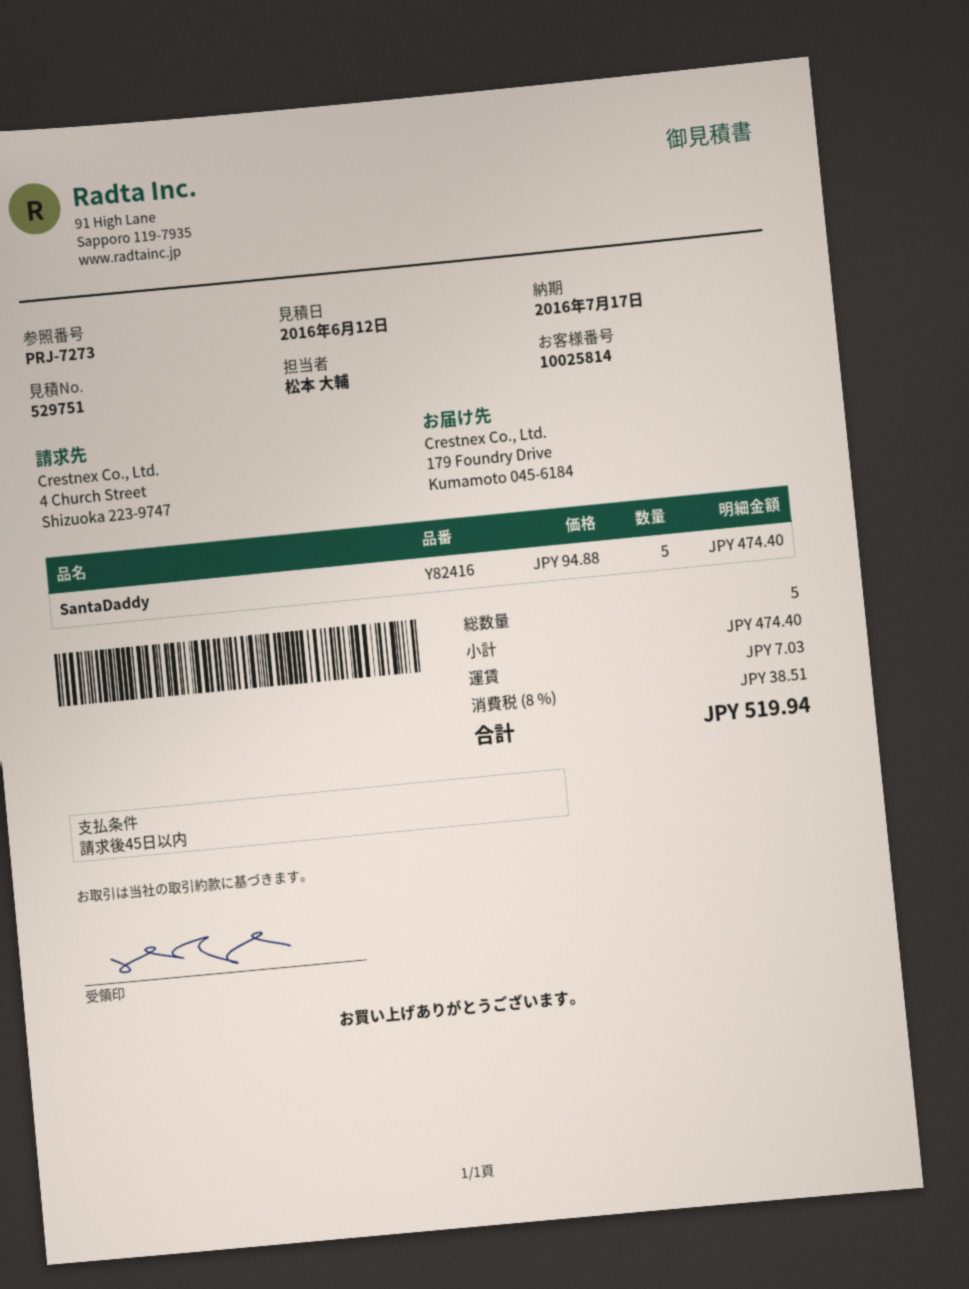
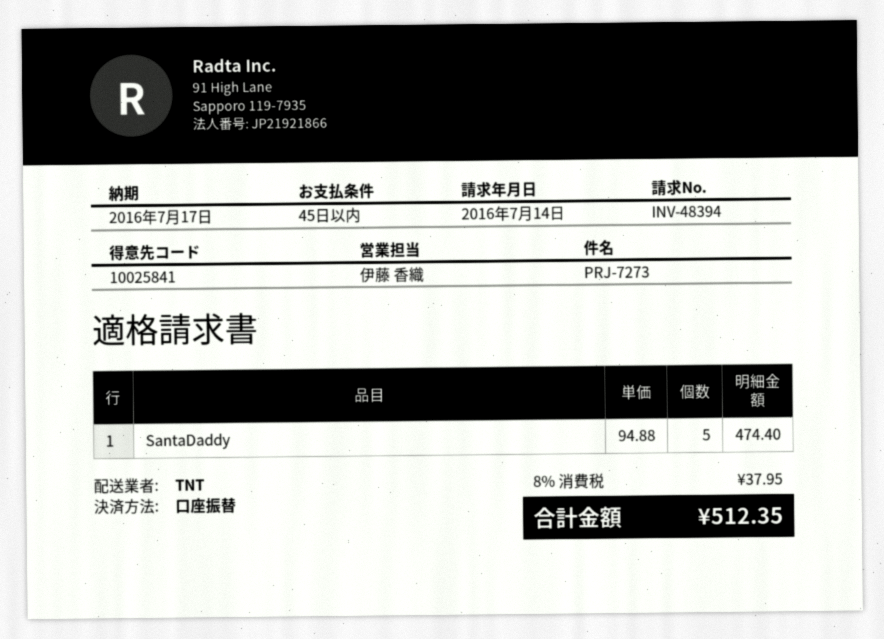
customer number: 10025814 -> 10025841
sales rep: 松本 大輔 -> 伊藤 香織
shipping: 7.03 -> none
tax: 8% = 38.51 -> 8% = 37.95
total: 519.94 -> 512.35

